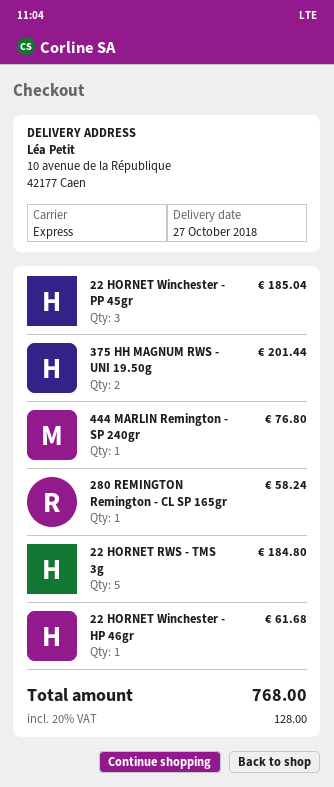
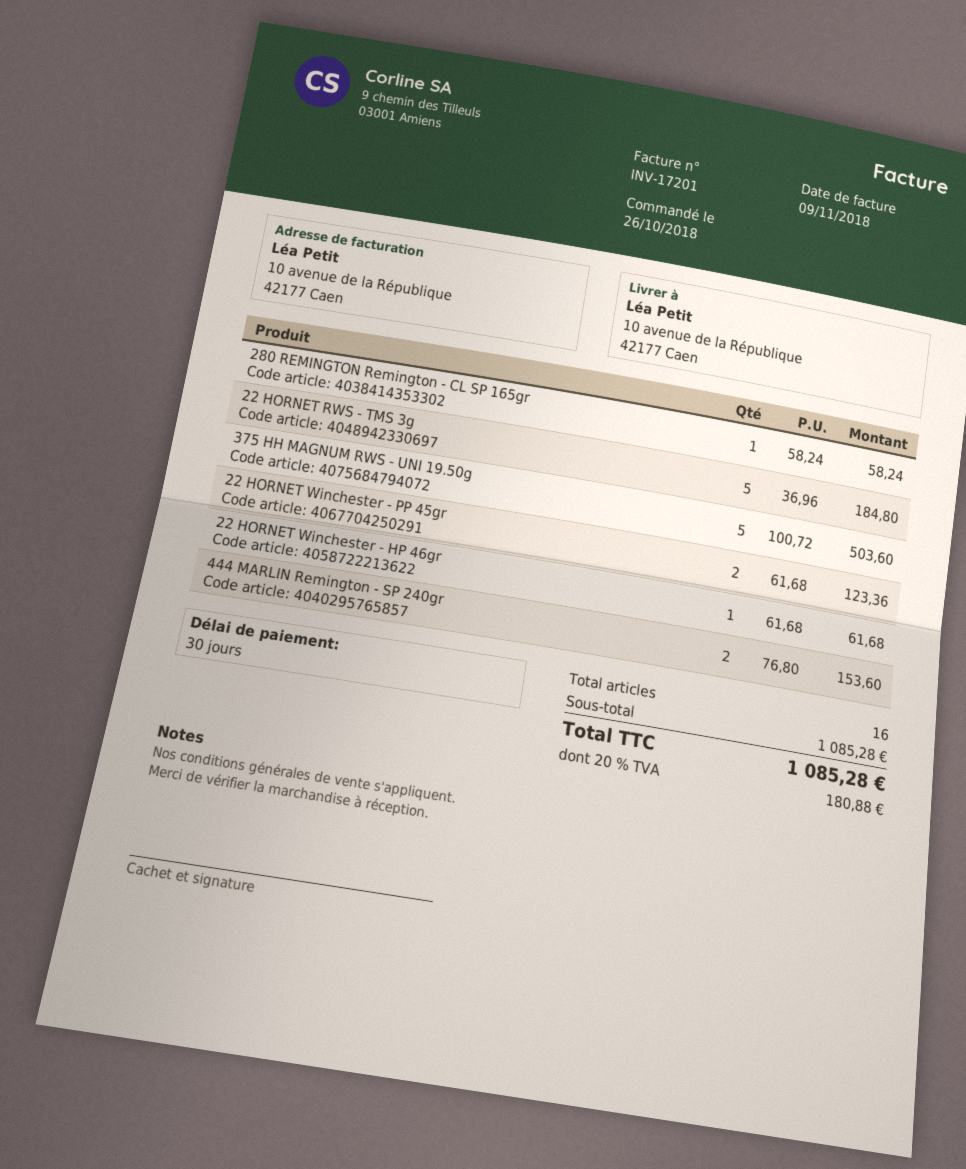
22 HORNET Winchester - PP 45gr: 3 for 185.04 -> 2 for 123.36
375 HH MAGNUM RWS - UNI 19.50g: 2 for 201.44 -> 5 for 503.60
444 MARLIN Remington - SP 240gr: 1 for 76.80 -> 2 for 153.60
tax: 20% = 128.00 -> 20% = 180.88
total: 768.00 -> 1085.28

